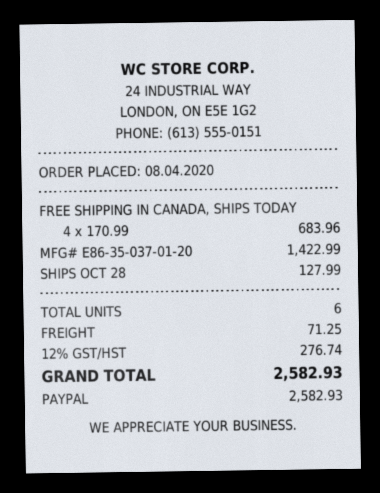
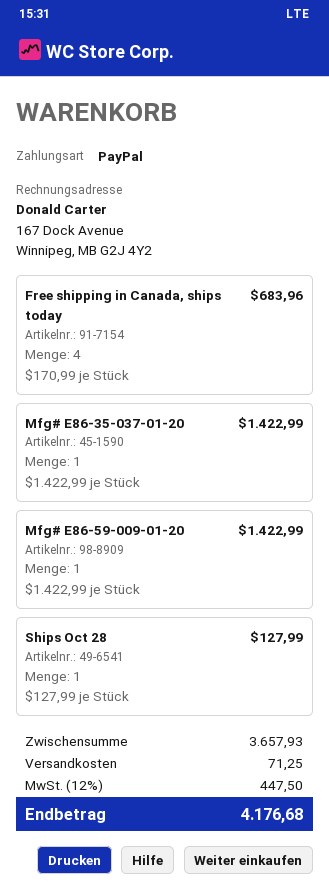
Mfg# E86-59-009-01-20: none -> 1 x 1422.99 = 1422.99
tax: 12% = 276.74 -> 12% = 447.50
total: 2582.93 -> 4176.68

